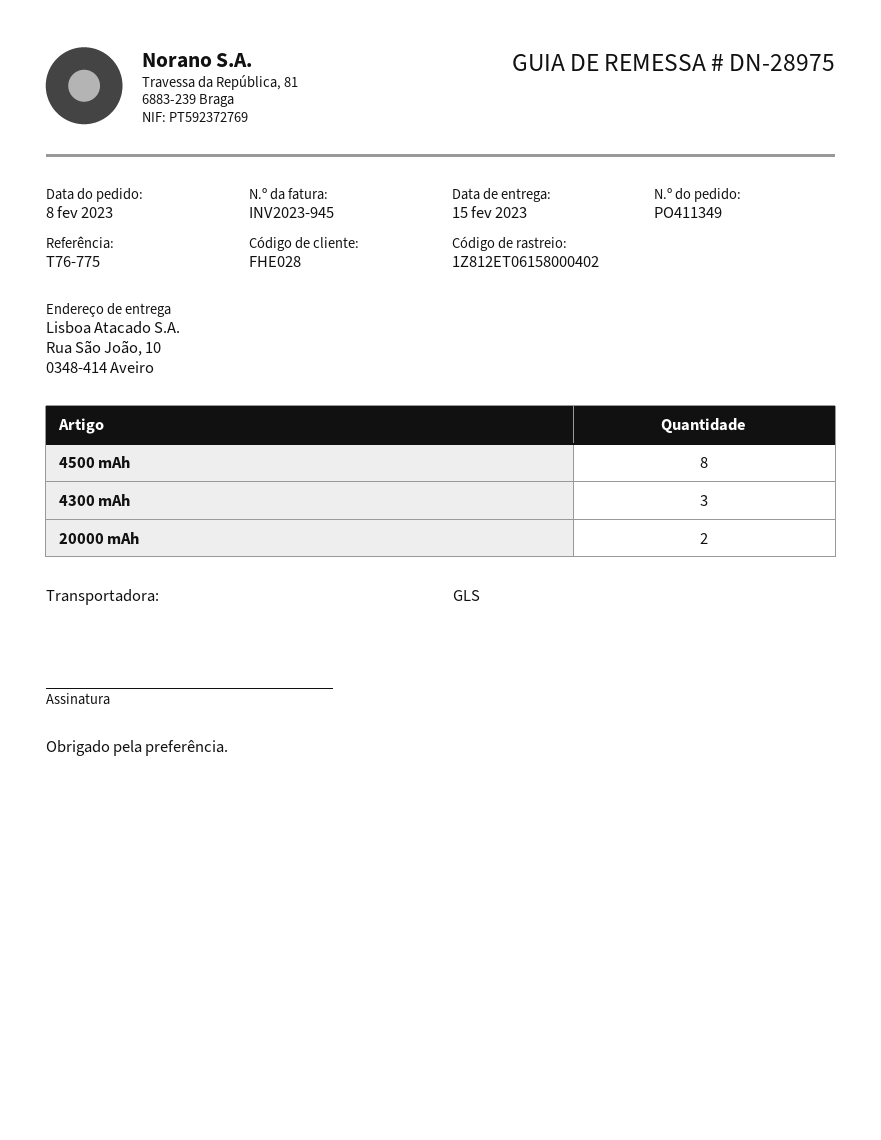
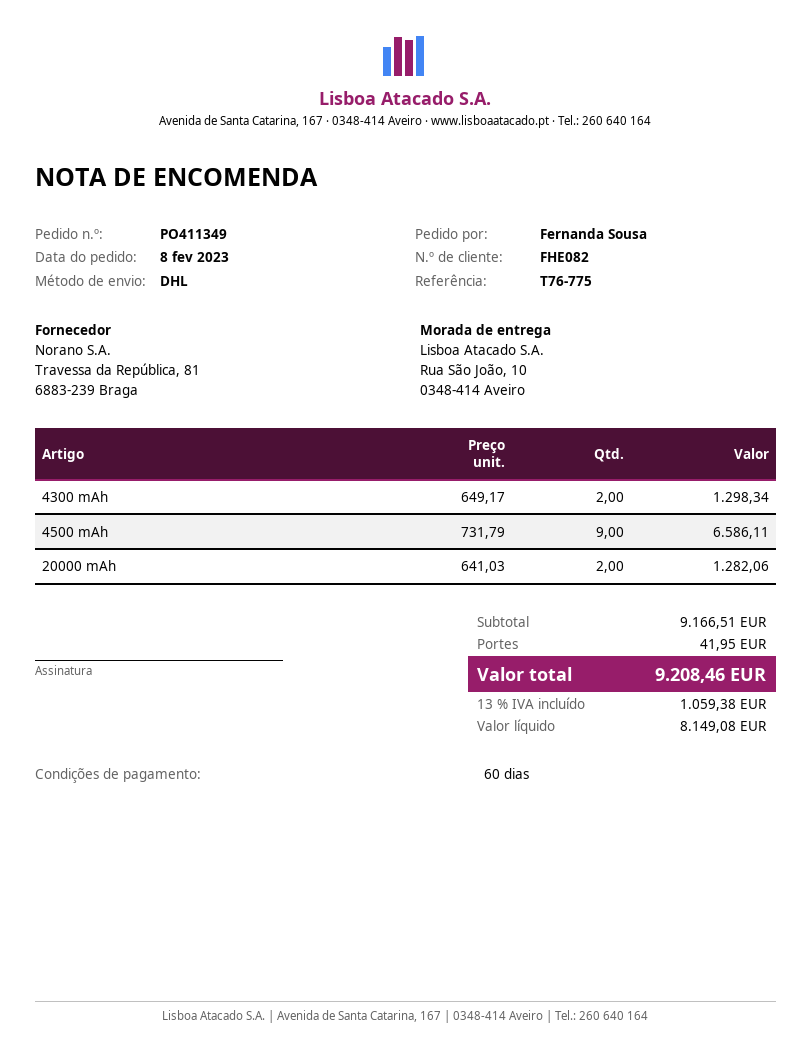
customer number: FHE028 -> FHE082
shipping method: GLS -> DHL
4500 mAh: 8 -> 9
4300 mAh: 3 -> 2

